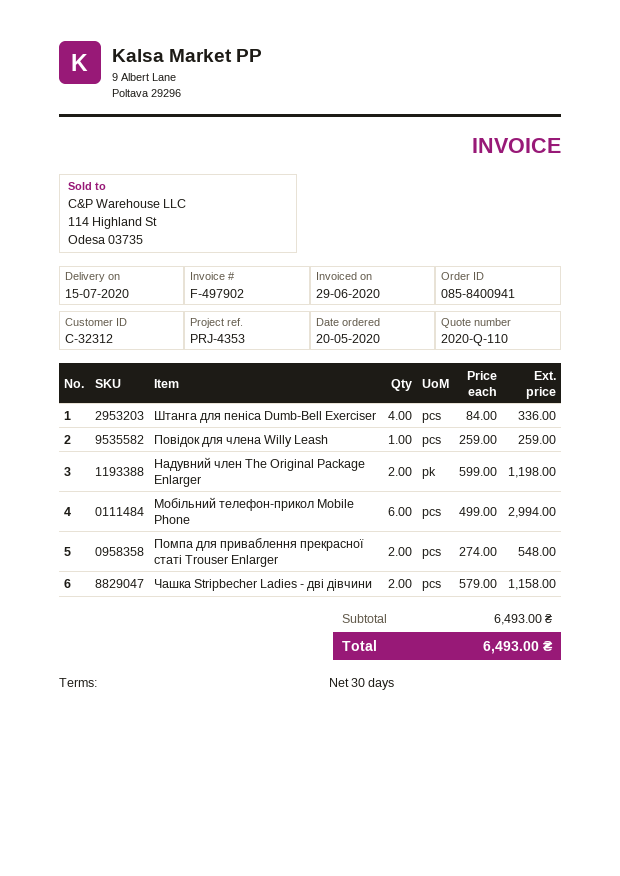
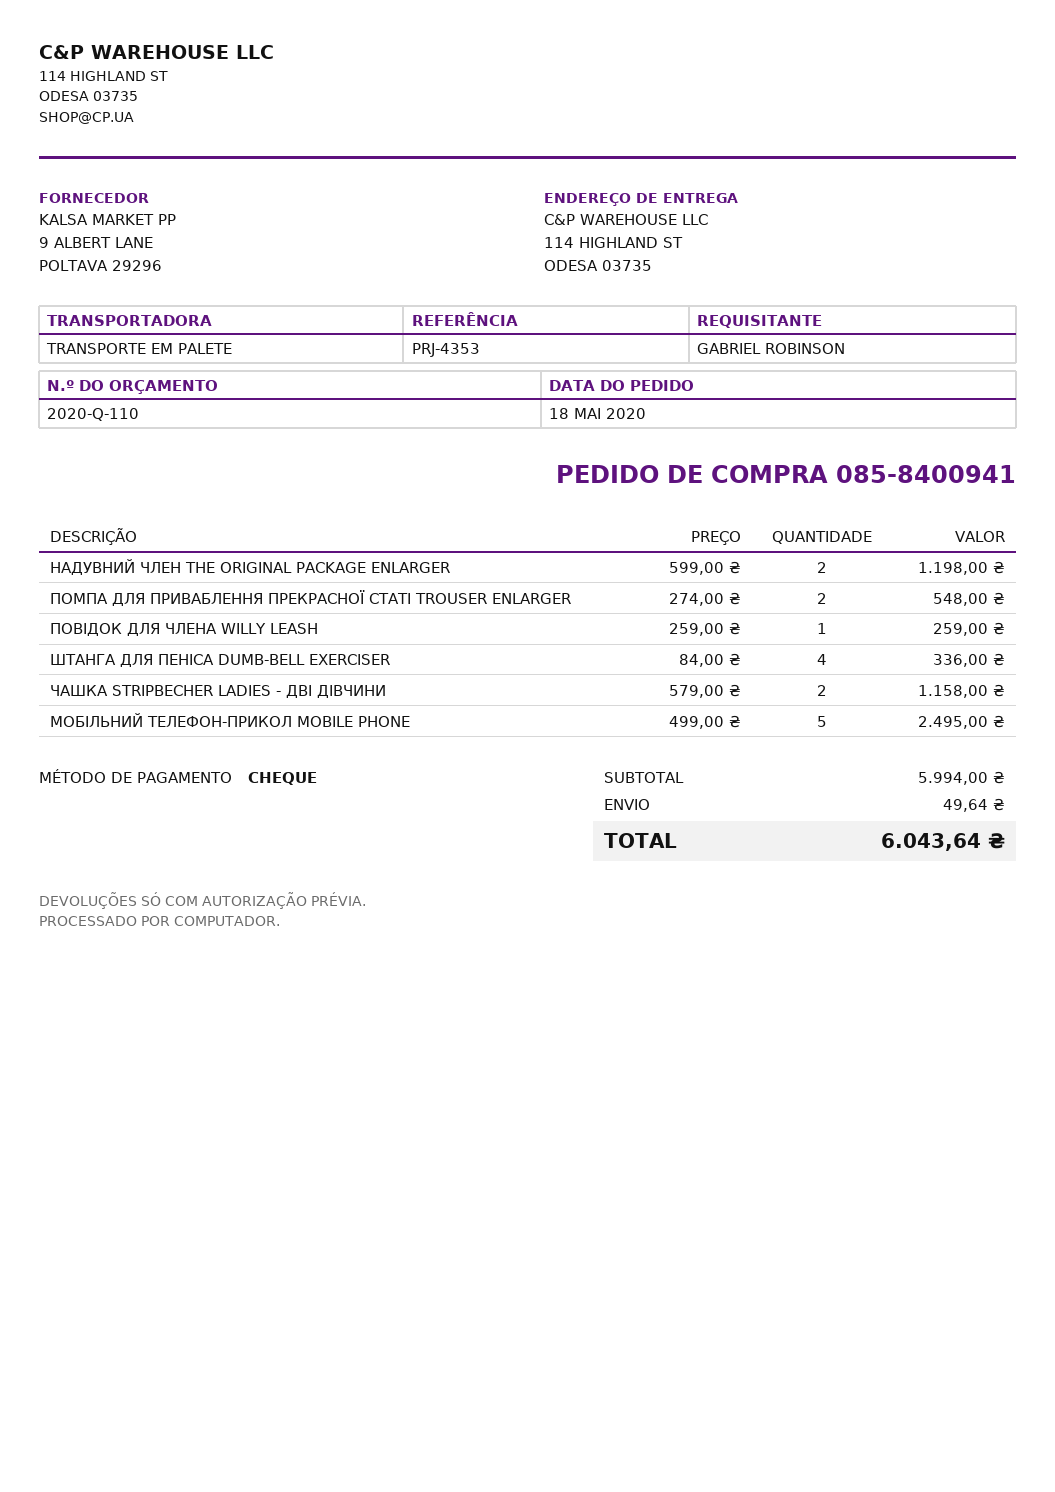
order date: 2020-05-20 -> 2020-05-18
Мобільний телефон-прикол Mobile Phone: 6 x 499.00 = 2994.00 -> 5 x 499.00 = 2495.00
subtotal: 6493.00 -> 5994.00
shipping: none -> 49.64
total: 6493.00 -> 6043.64

